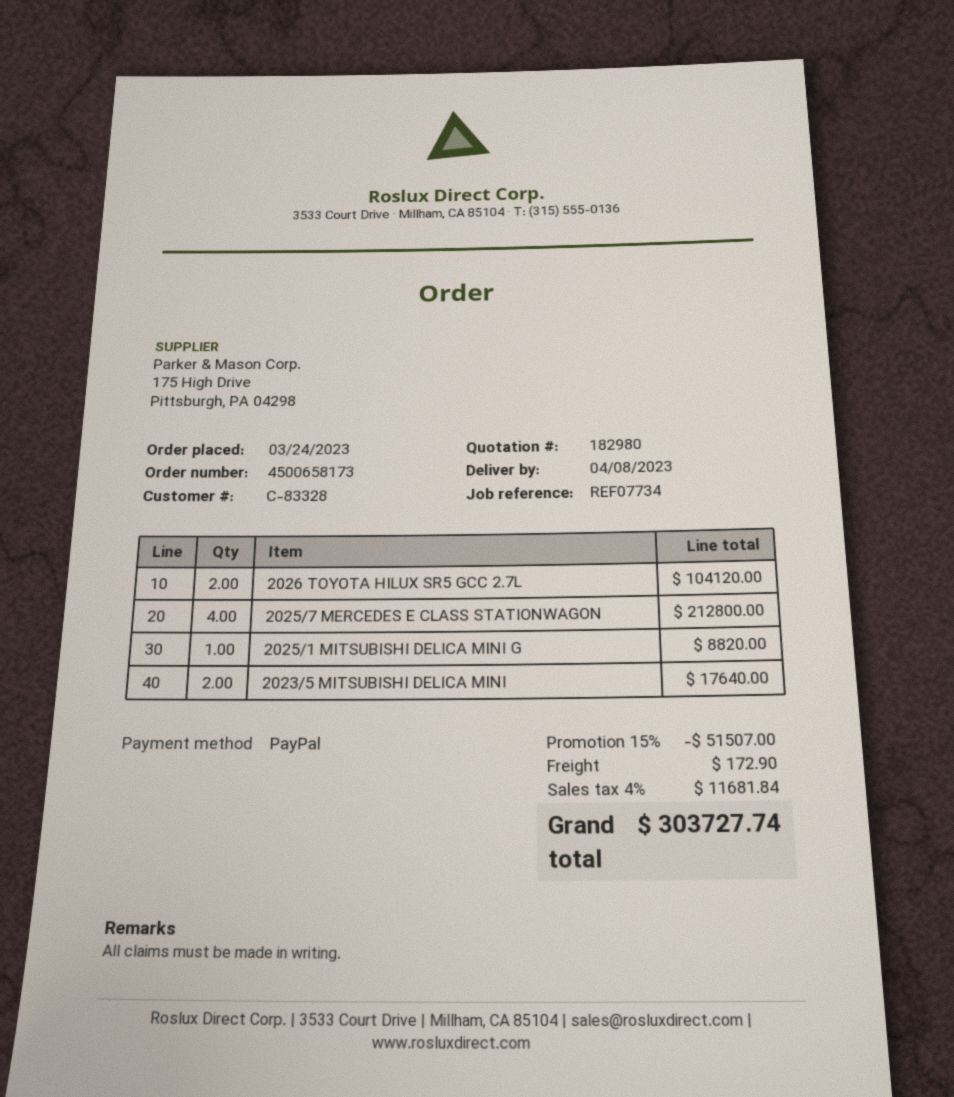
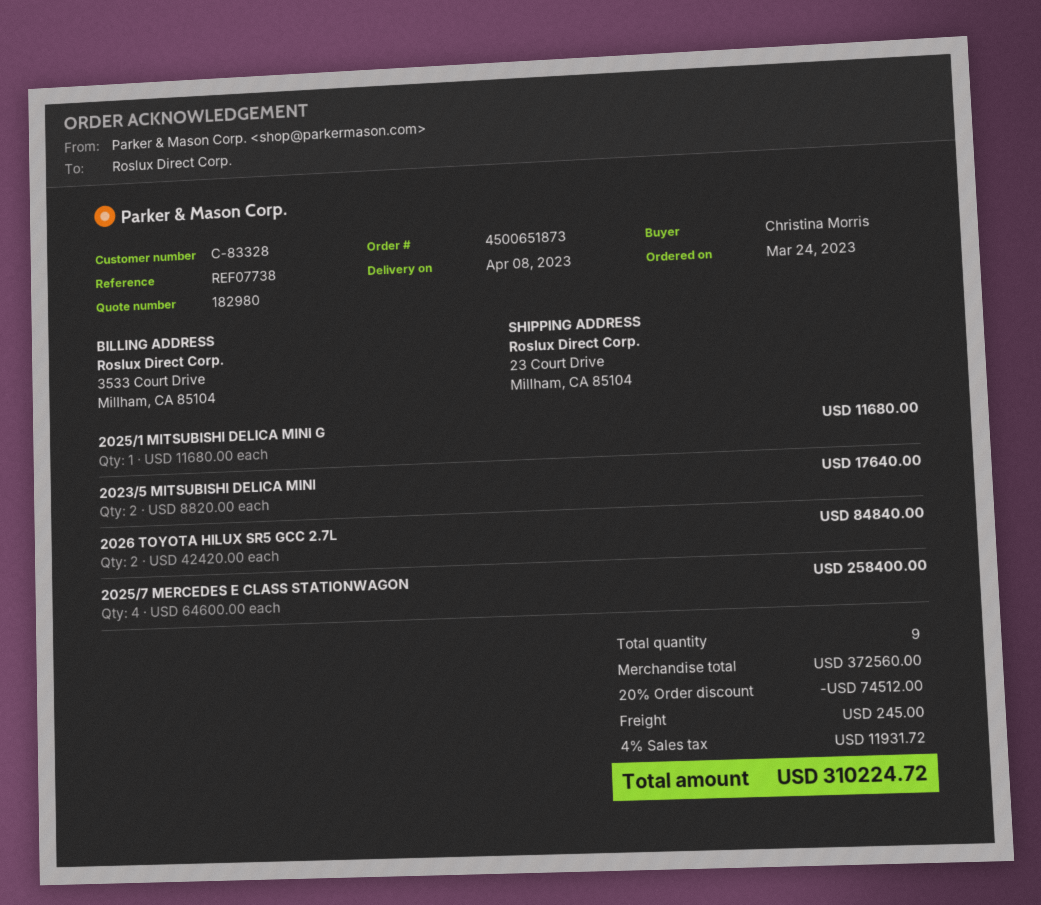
order number: 4500658173 -> 4500651873
reference: REF07734 -> REF07738
2026 TOYOTA HILUX SR5 GCC 2.7L: 2 for 104120.00 -> 2 for 84840.00
2025/7 MERCEDES E CLASS STATIONWAGON: 4 for 212800.00 -> 4 for 258400.00
2025/1 MITSUBISHI DELICA MINI G: 1 for 8820.00 -> 1 for 11680.00
discount: 15% = 51507.00 -> 20% = 74512.00
shipping: 172.90 -> 245.00
tax: 4% = 11681.84 -> 4% = 11931.72
total: 303727.74 -> 310224.72

